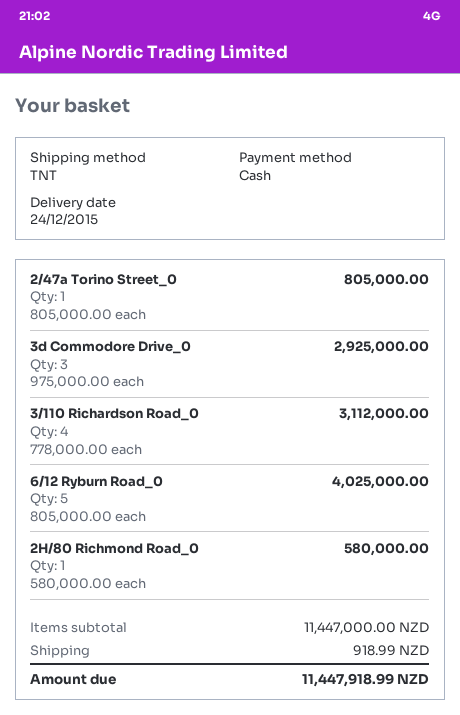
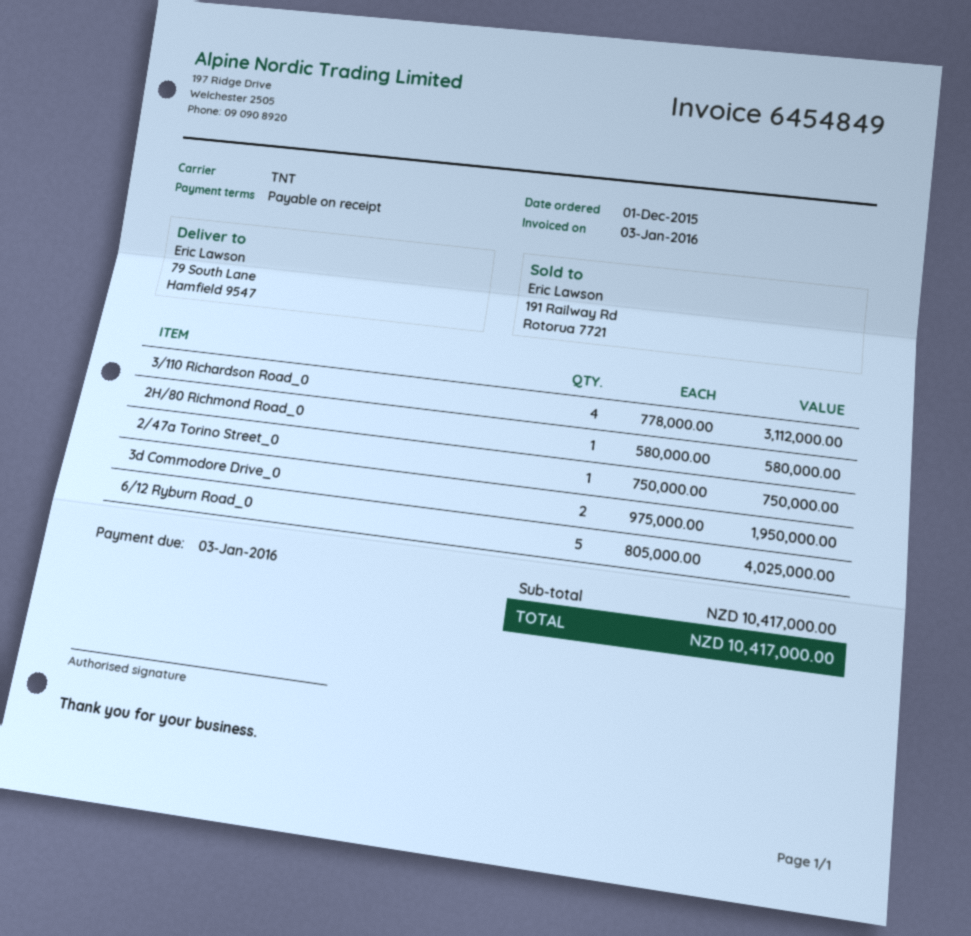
2/47a Torino Street_0: 1 x 805000.00 = 805000.00 -> 1 x 750000.00 = 750000.00
3d Commodore Drive_0: 3 x 975000.00 = 2925000.00 -> 2 x 975000.00 = 1950000.00
subtotal: 11447000.00 -> 10417000.00
shipping: 918.99 -> none
total: 11447918.99 -> 10417000.00

